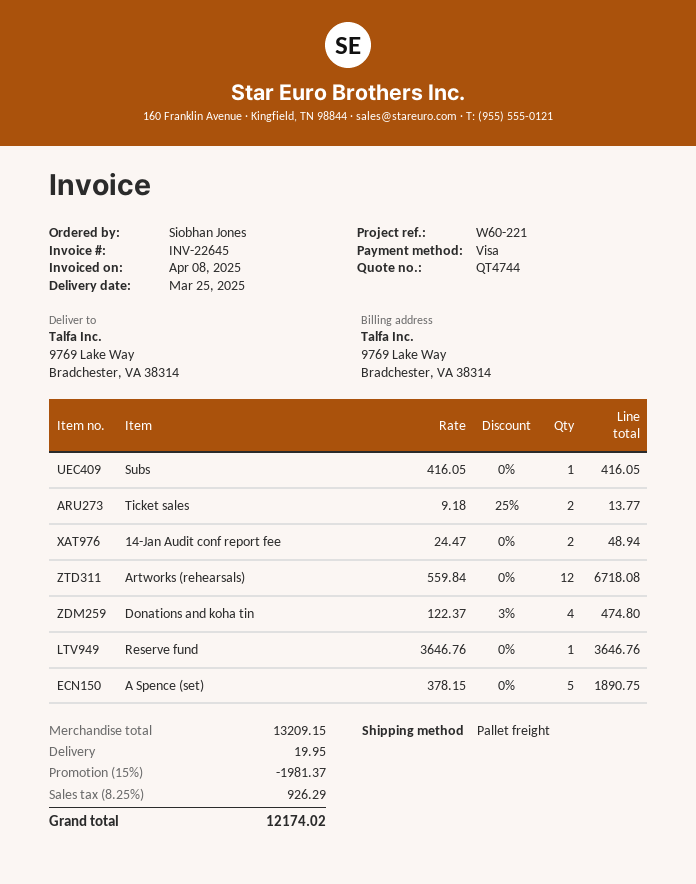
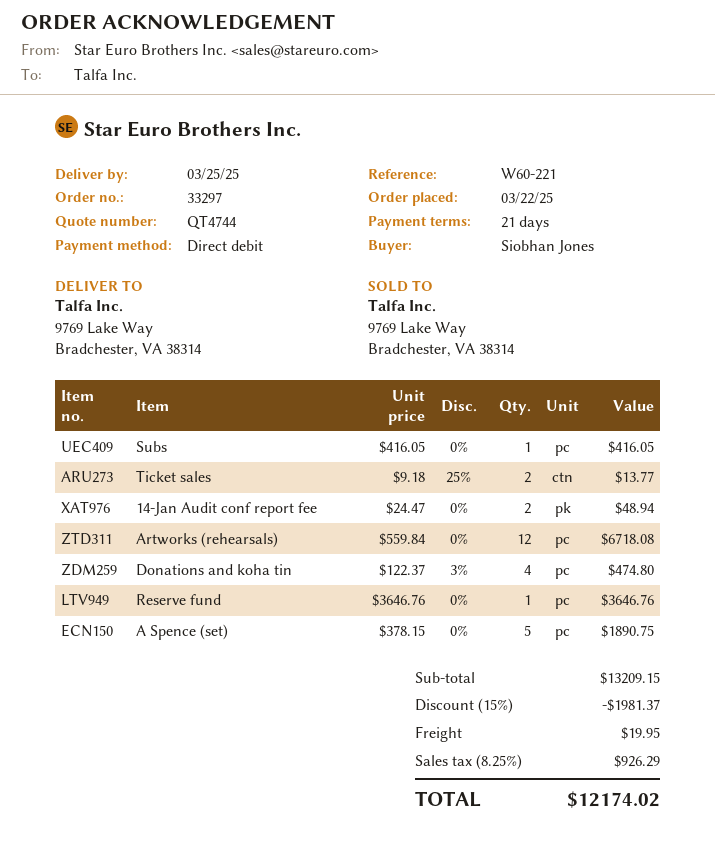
payment method: Visa -> direct debit

